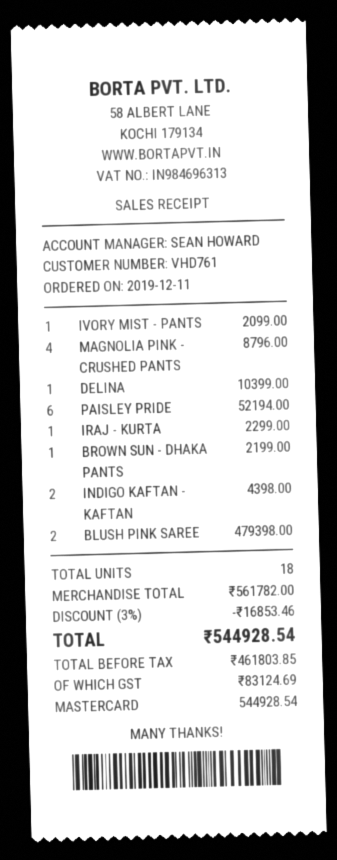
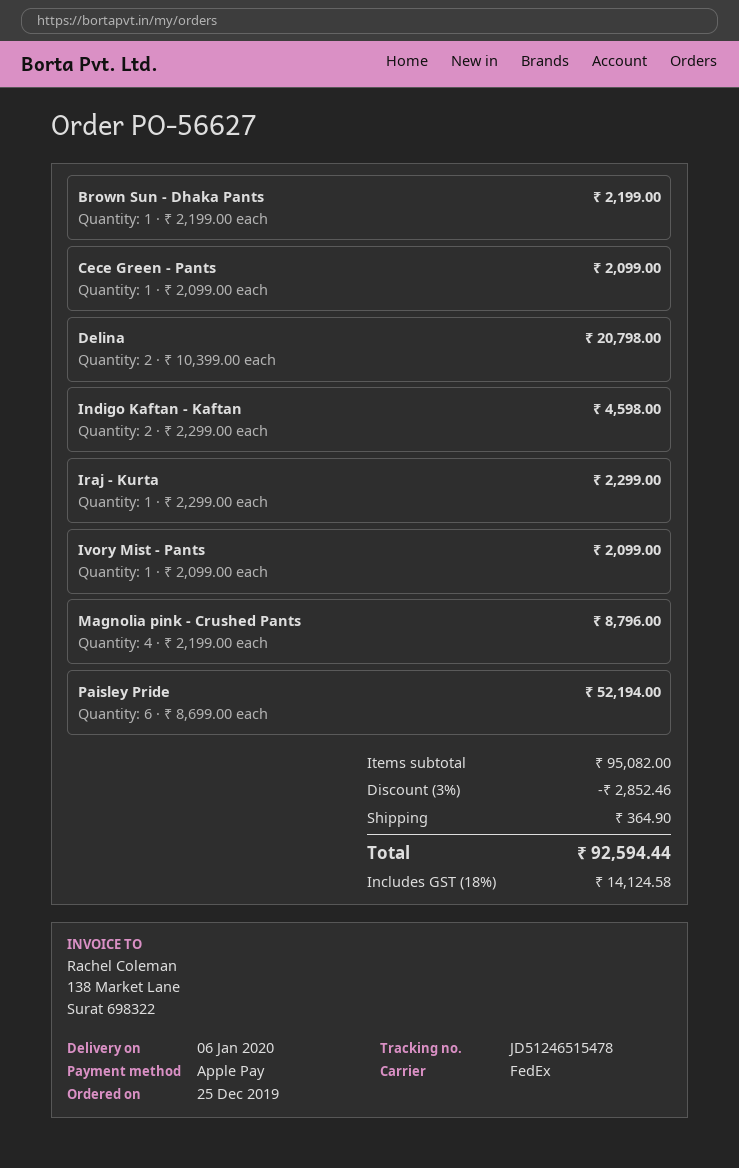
order date: 2019-12-11 -> 2019-12-25
payment method: Mastercard -> Apple Pay
DELINA: 1 for 10399.00 -> 2 for 20798.00
INDIGO KAFTAN - KAFTAN: 2 for 4398.00 -> 2 for 4598.00
BLUSH PINK SAREE: 2 for 479398.00 -> none
Cece Green - Pants: none -> 1 for 2099.00
subtotal: 561782.00 -> 95082.00
discount: 3% = 16853.46 -> 3% = 2852.46
shipping: none -> 364.90
tax: 83124.69 -> 14124.58
total: 544928.54 -> 92594.44

